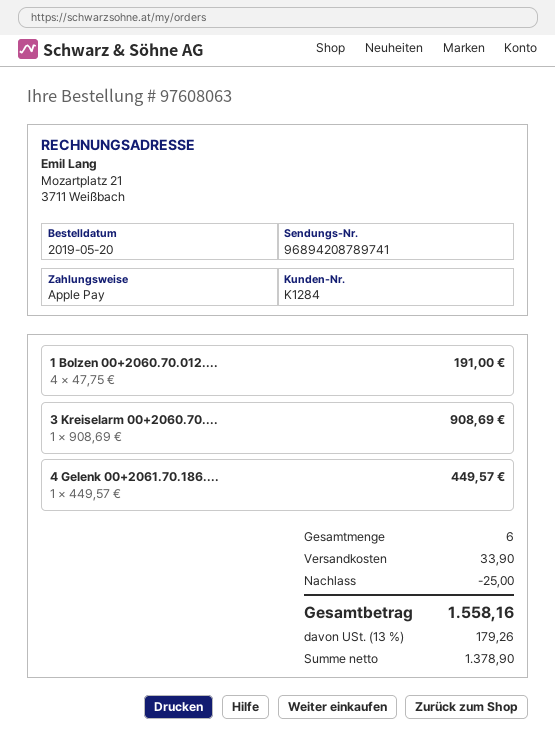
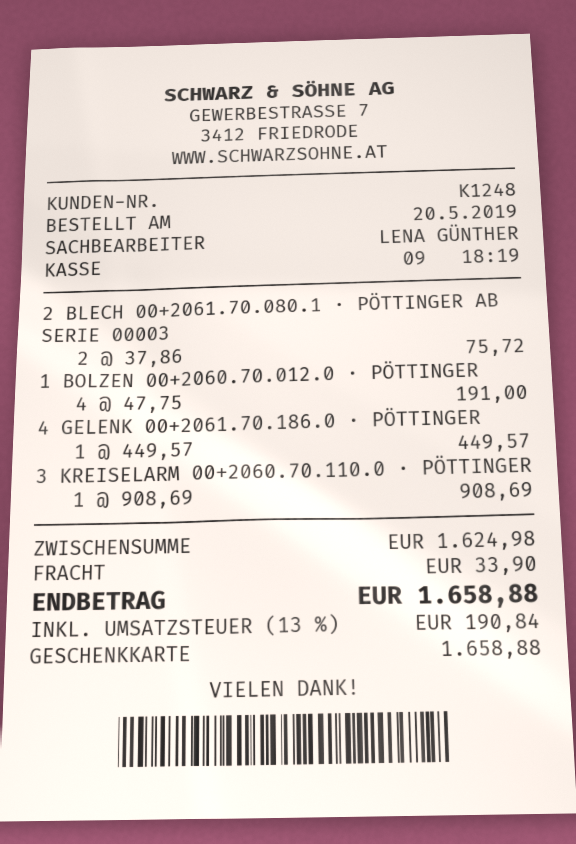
customer number: K1284 -> K1248
payment method: Apple Pay -> gift card
2 BLECH 00+2061.70.080.1 · PÖTTINGER AB SERIE 00003: none -> 2 x 37.86 = 75.72
discount: 25.00 -> none
tax: 13% = 179.26 -> 13% = 190.84
total: 1558.16 -> 1658.88

